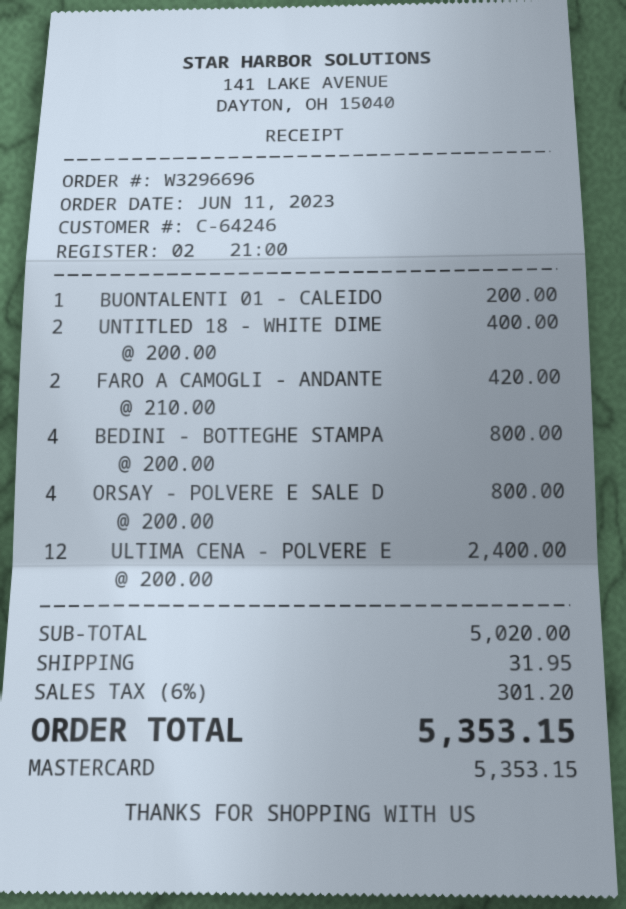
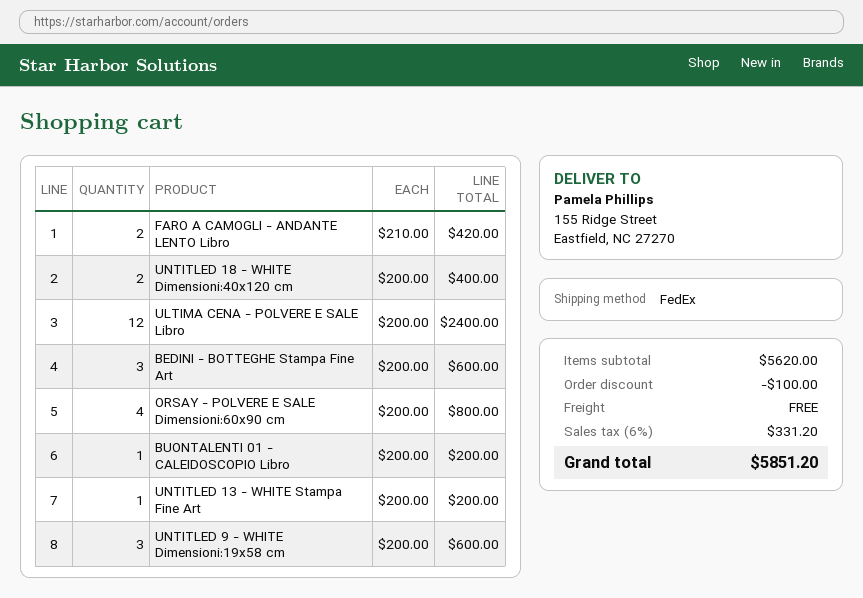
BEDINI - BOTTEGHE STAMPA: 4 x 200.00 = 800.00 -> 3 x 200.00 = 600.00
UNTITLED 13 - WHITE Stampa Fine Art: none -> 1 x 200.00 = 200.00
UNTITLED 9 - WHITE Dimensioni:19x58 cm: none -> 3 x 200.00 = 600.00
subtotal: 5020.00 -> 5620.00
discount: none -> 100.00
shipping: 31.95 -> 0.00
tax: 6% = 301.20 -> 6% = 331.20
total: 5353.15 -> 5851.20

